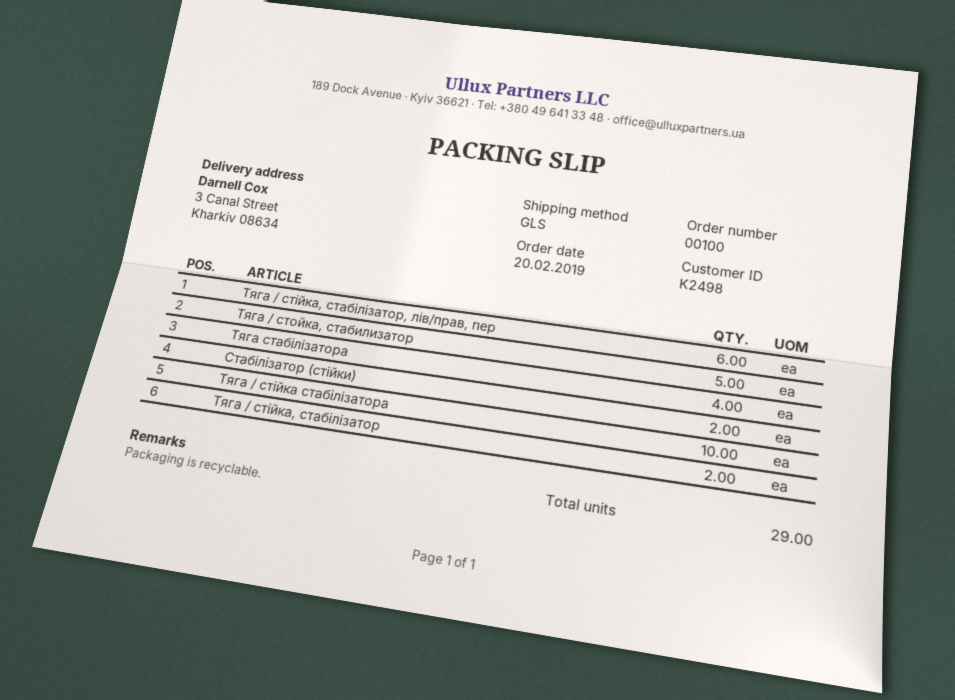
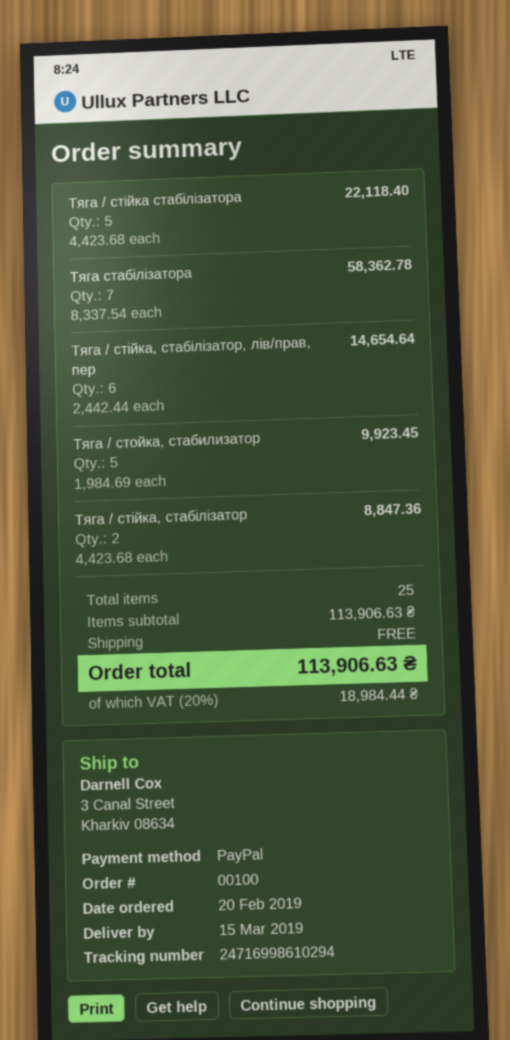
Тяга стабілізатора: 4 -> 7
Стабілізатор (стійки): 2 -> none
Тяга / стійка стабілізатора: 10 -> 5
total quantity: 29 -> 25

